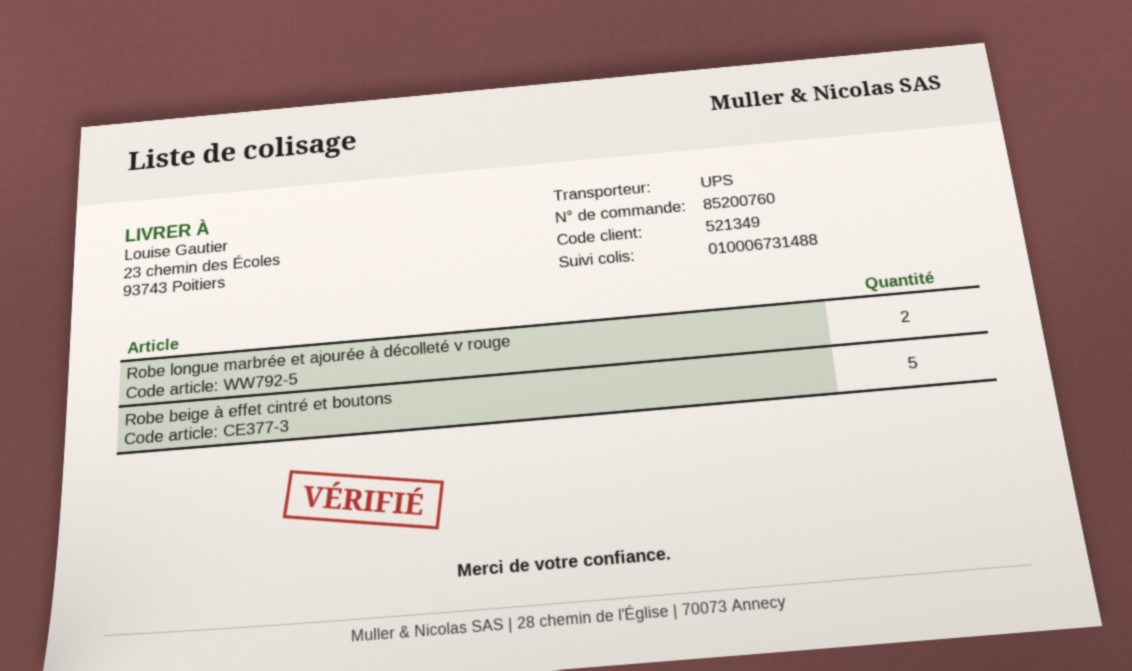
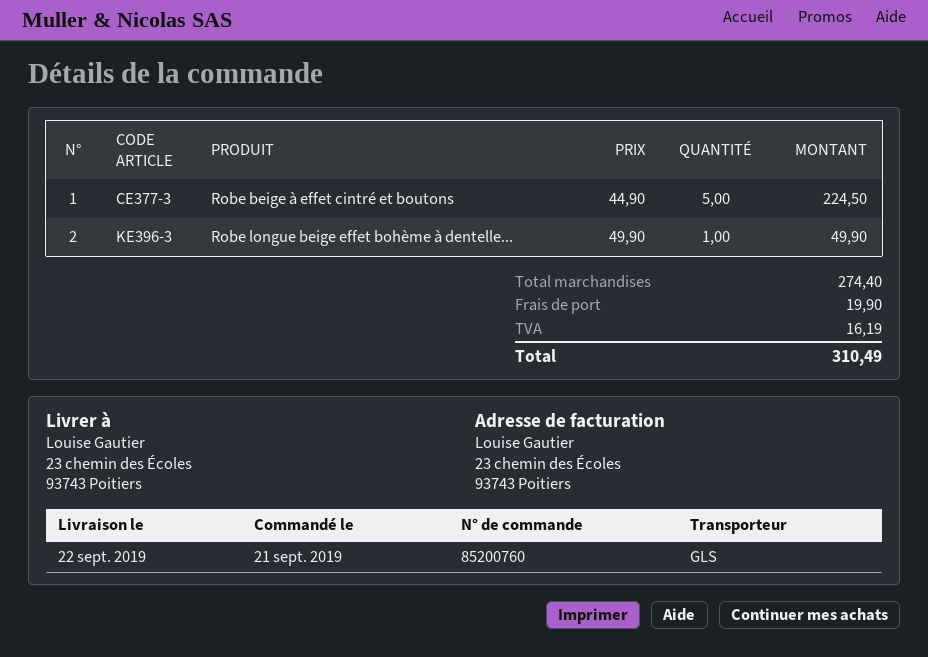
shipping method: UPS -> GLS
Robe longue marbrée et ajourée à décolleté v rouge: 2 -> none
Robe longue beige effet bohème à dentelle...: none -> 1

